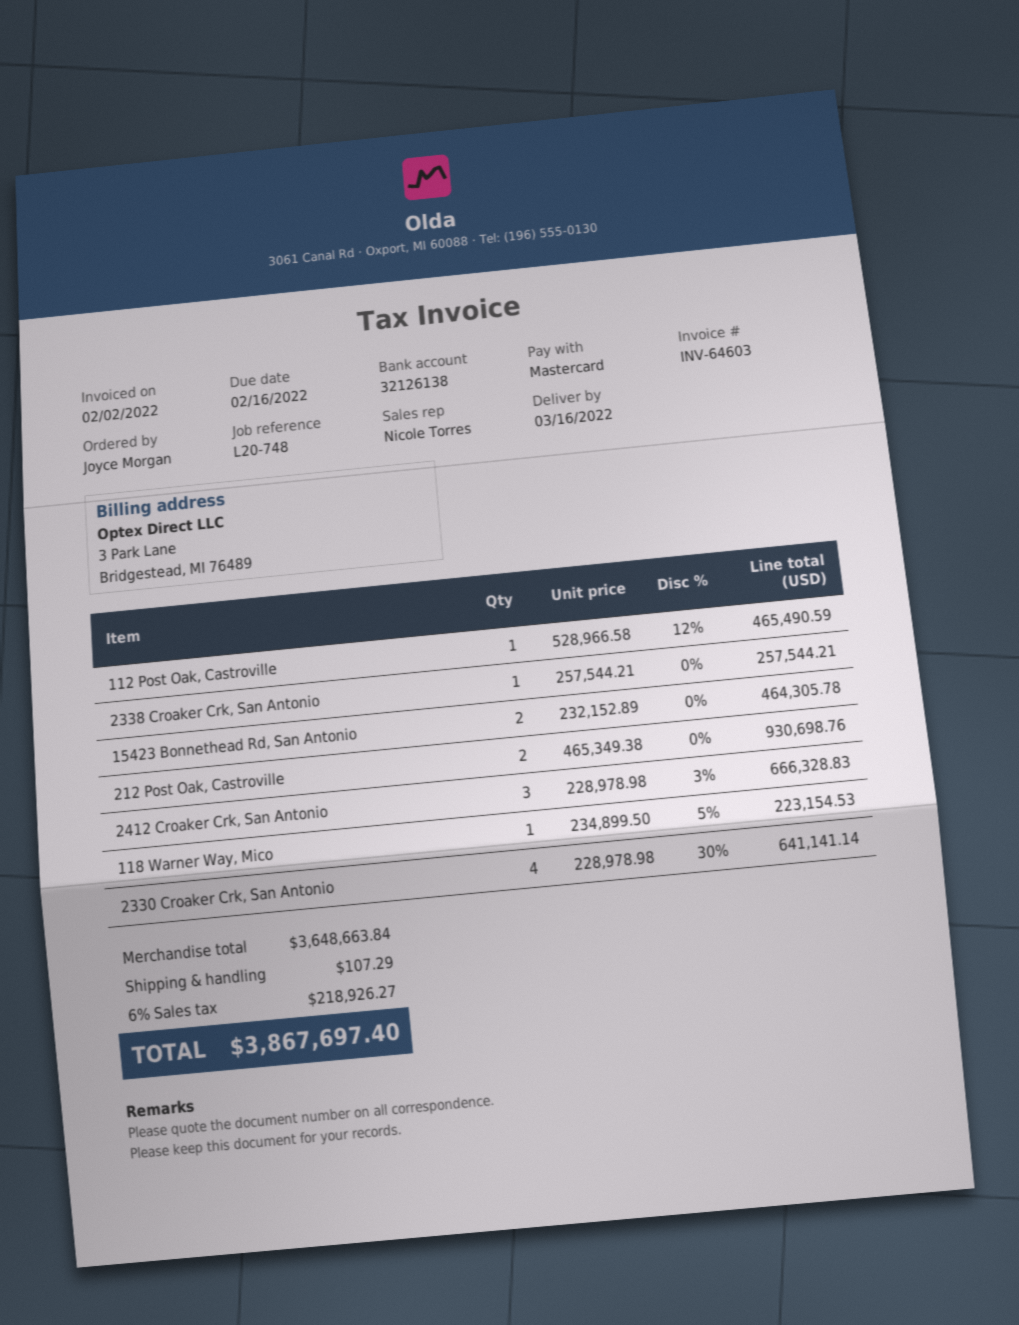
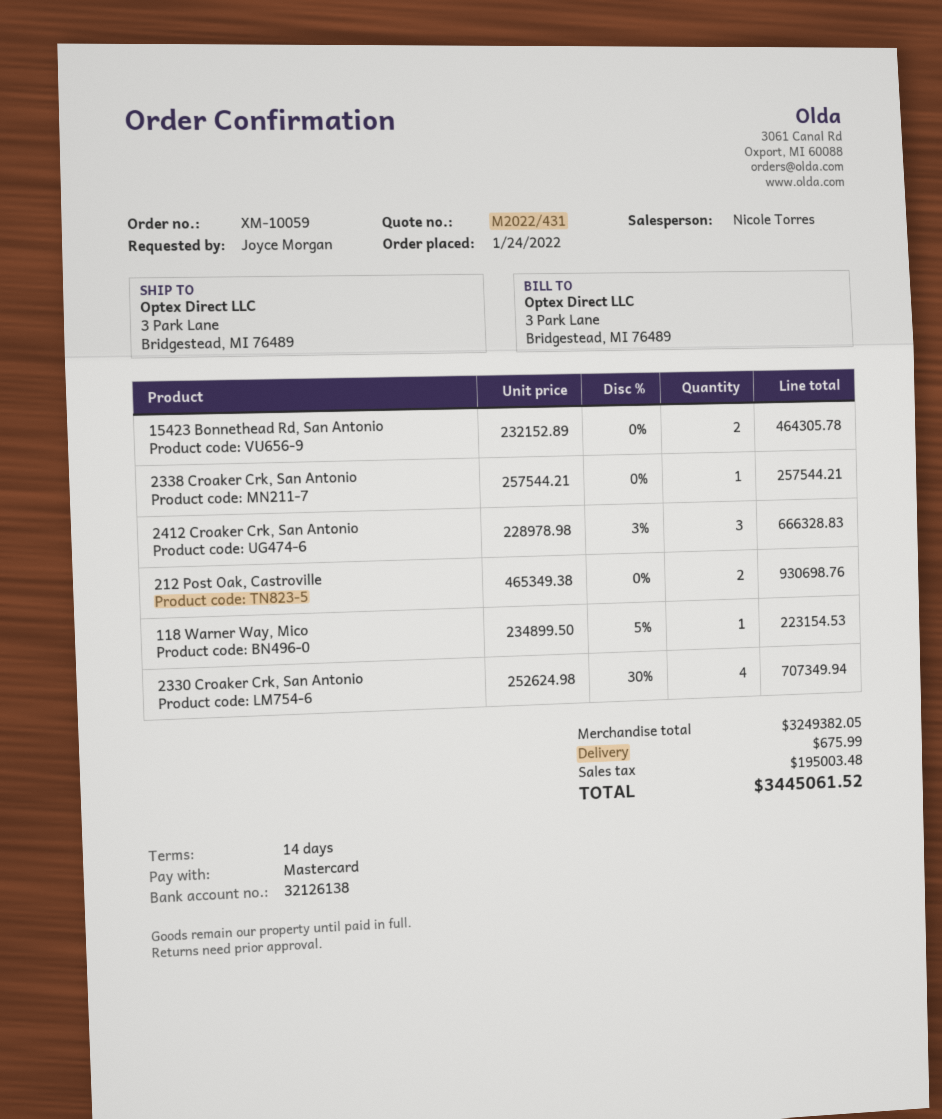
112 Post Oak, Castroville: 1 x 528966.58 - 12% = 465490.59 -> none
2330 Croaker Crk, San Antonio: 4 x 228978.98 - 30% = 641141.14 -> 4 x 252624.98 - 30% = 707349.94
subtotal: 3648663.84 -> 3249382.05
shipping: 107.29 -> 675.99
tax: 218926.27 -> 195003.48
total: 3867697.40 -> 3445061.52

